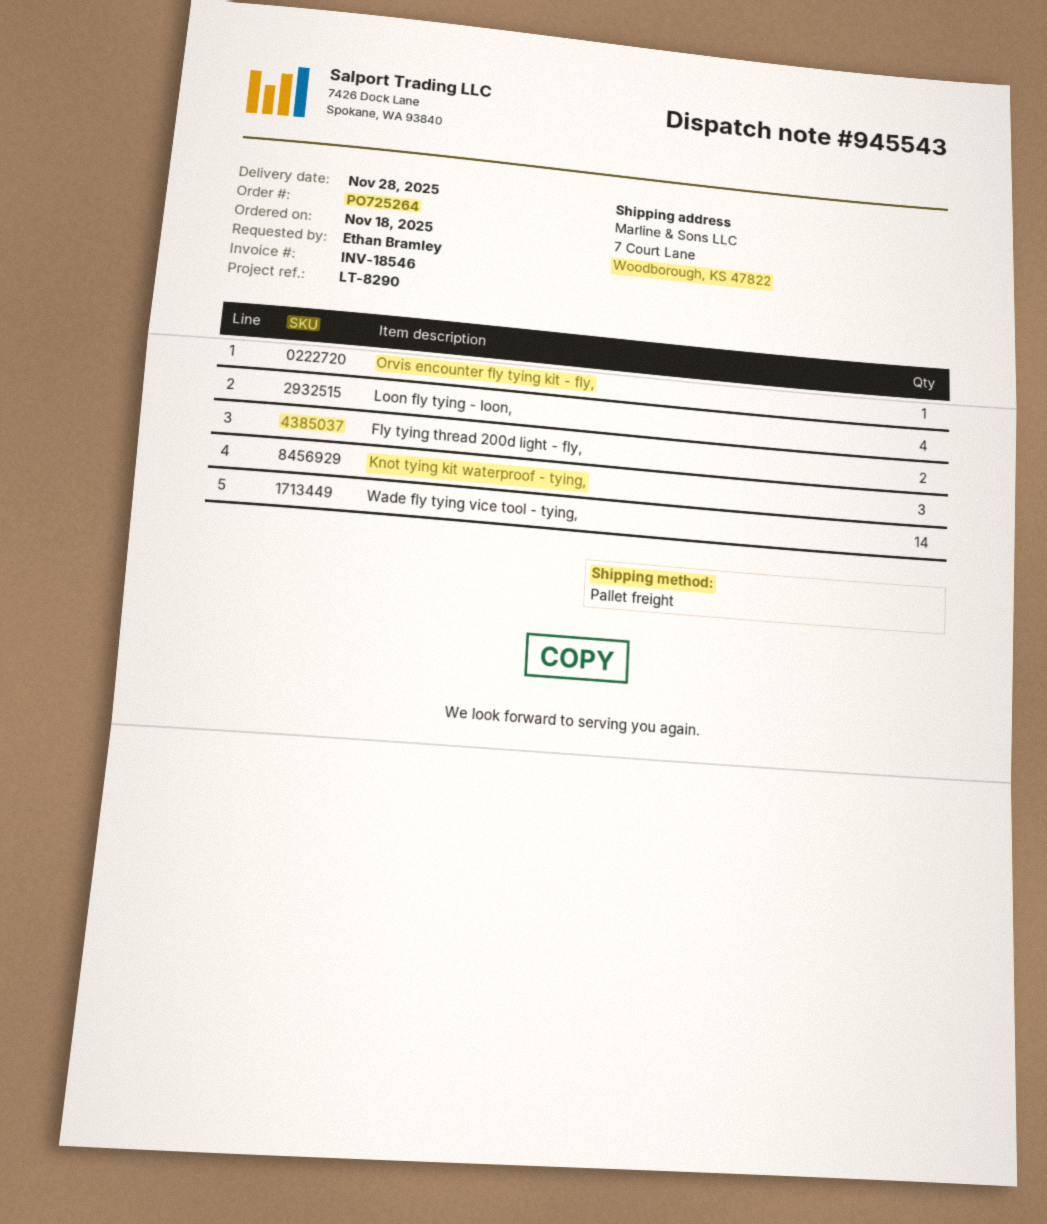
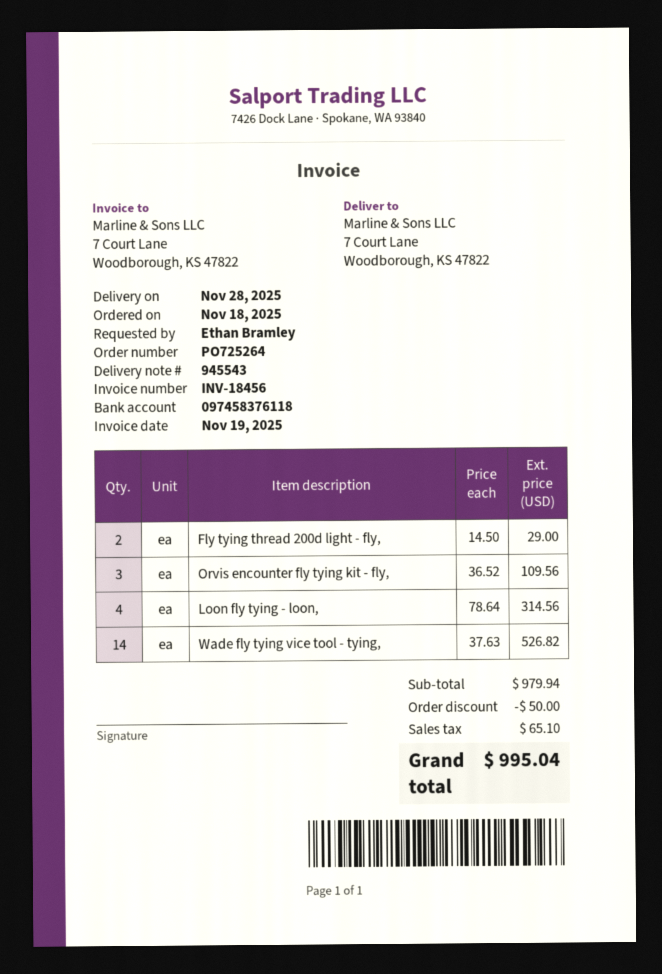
invoice number: INV-18546 -> INV-18456
Orvis encounter fly tying kit - fly,: 1 -> 3
Knot tying kit waterproof - tying,: 3 -> none

